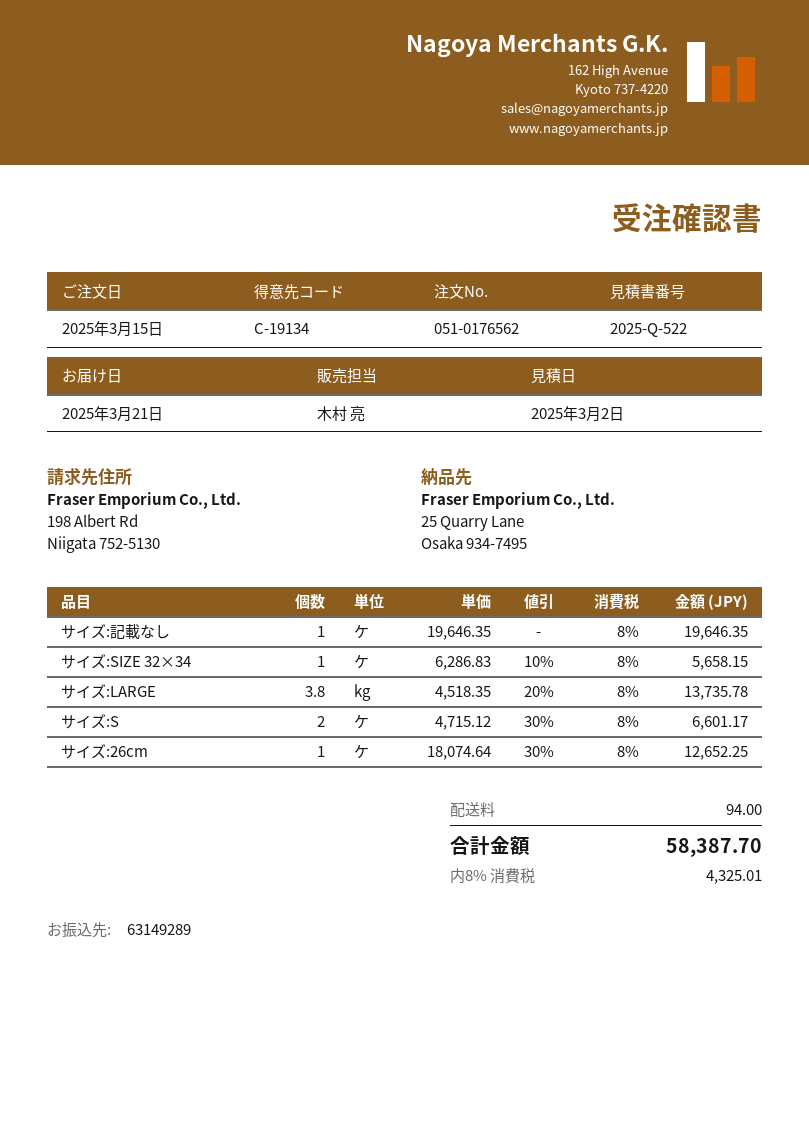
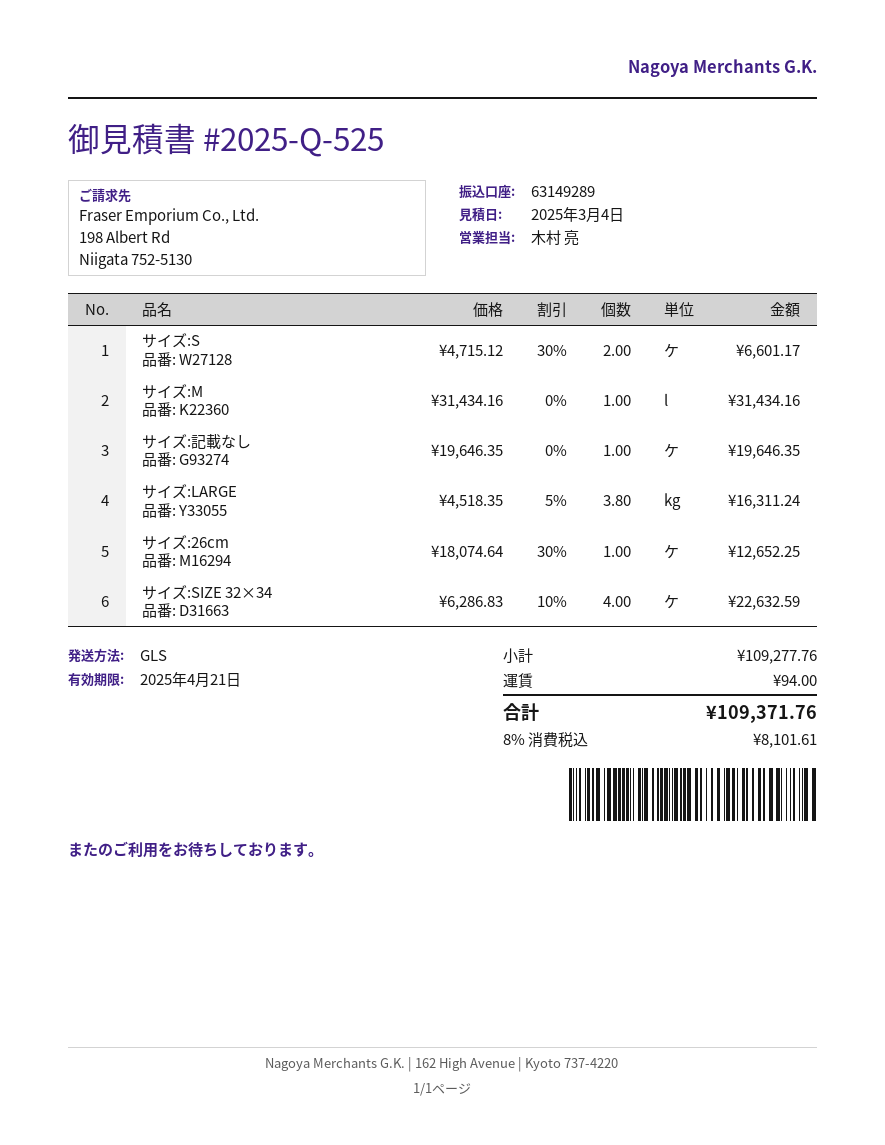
quote number: 2025-Q-522 -> 2025-Q-525
quote date: 2025-03-02 -> 2025-03-04
サイズ:SIZE 32×34: 1 x 6286.83 - 10% = 5658.15 -> 4 x 6286.83 - 10% = 22632.59
サイズ:LARGE: 3.8 x 4518.35 - 20% = 13735.78 -> 3.8 x 4518.35 - 5% = 16311.24
サイズ:M: none -> 1 x 31434.16 = 31434.16
tax: 8% = 4325.01 -> 8% = 8101.61
total: 58387.70 -> 109371.76

